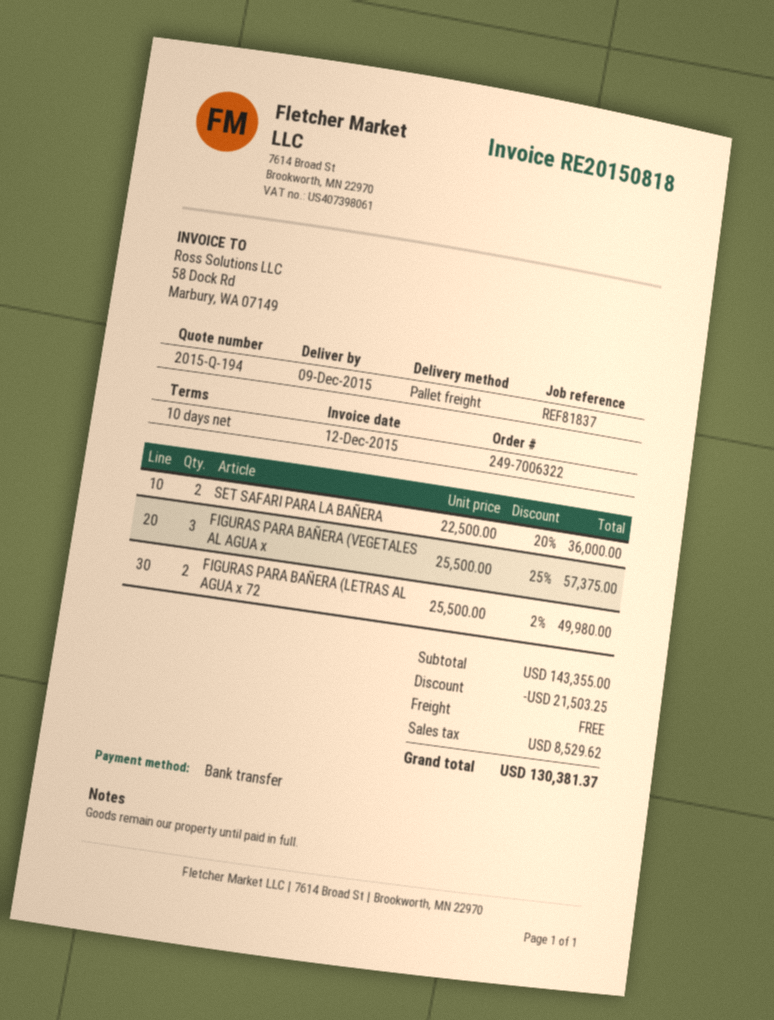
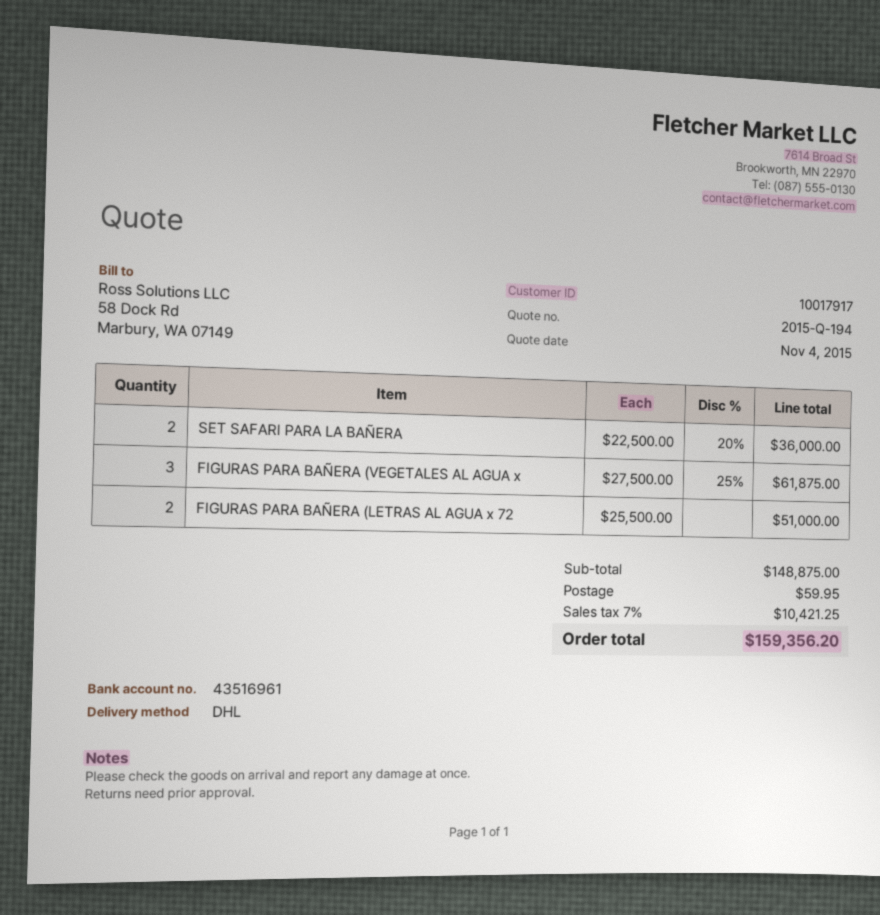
shipping method: pallet freight -> DHL
FIGURAS PARA BAÑERA (VEGETALES AL AGUA x: 3 x 25500.00 - 25% = 57375.00 -> 3 x 27500.00 - 25% = 61875.00
FIGURAS PARA BAÑERA (LETRAS AL AGUA x 72: 2 x 25500.00 - 2% = 49980.00 -> 2 x 25500.00 = 51000.00
subtotal: 143355.00 -> 148875.00
discount: 21503.25 -> none
shipping: 0.00 -> 59.95
tax: 8529.62 -> 10421.25
total: 130381.37 -> 159356.20

